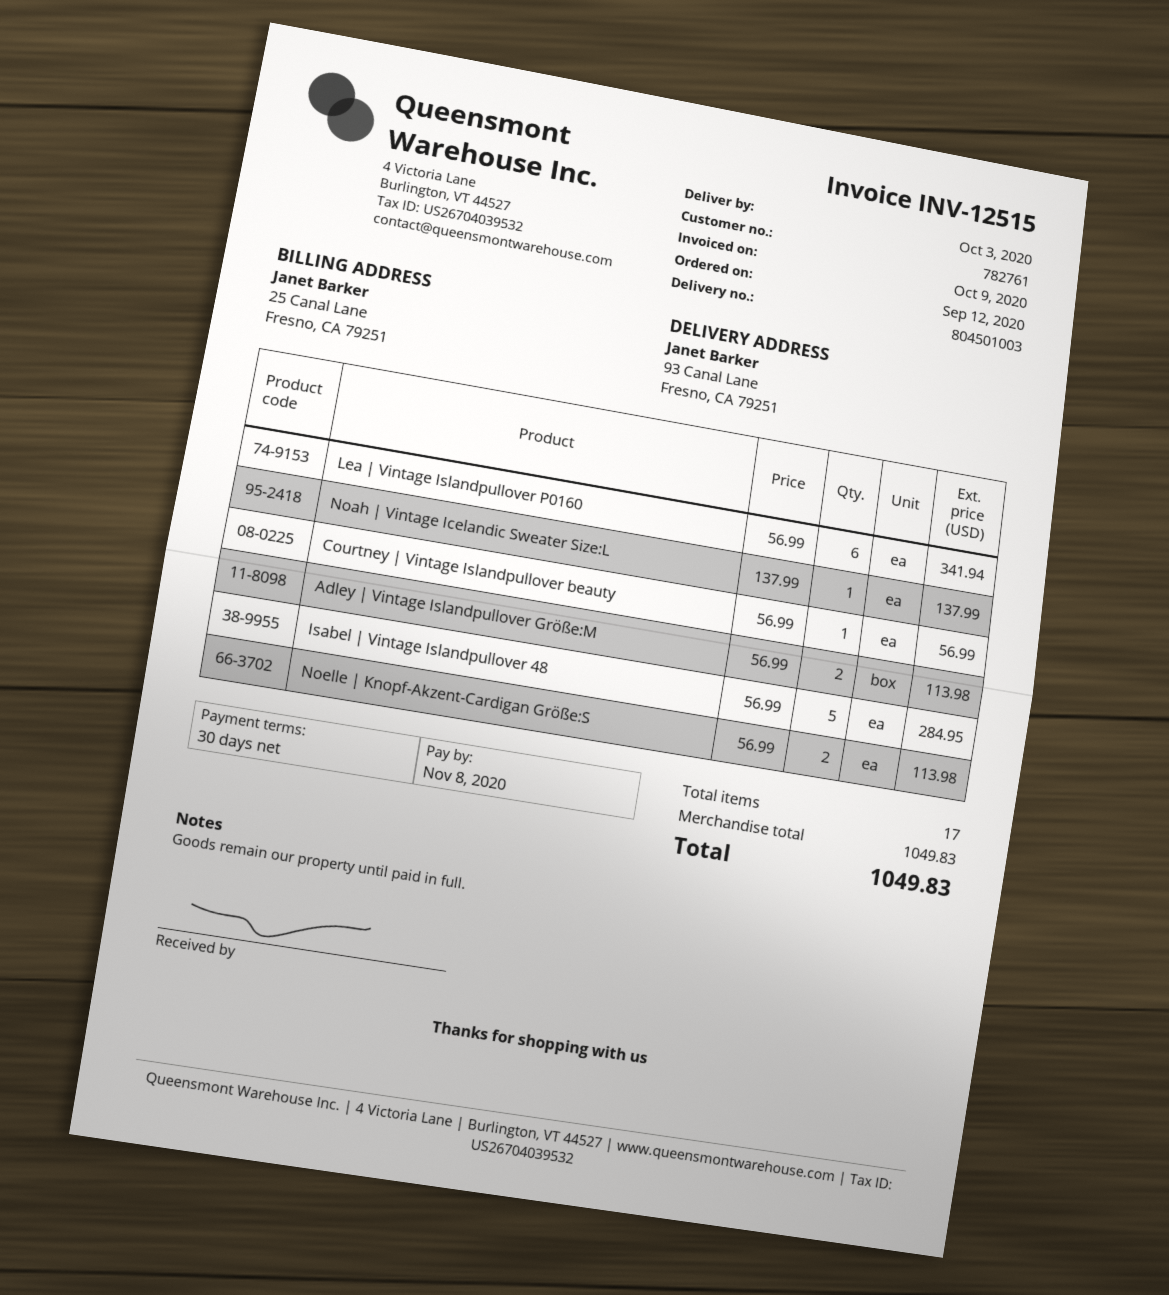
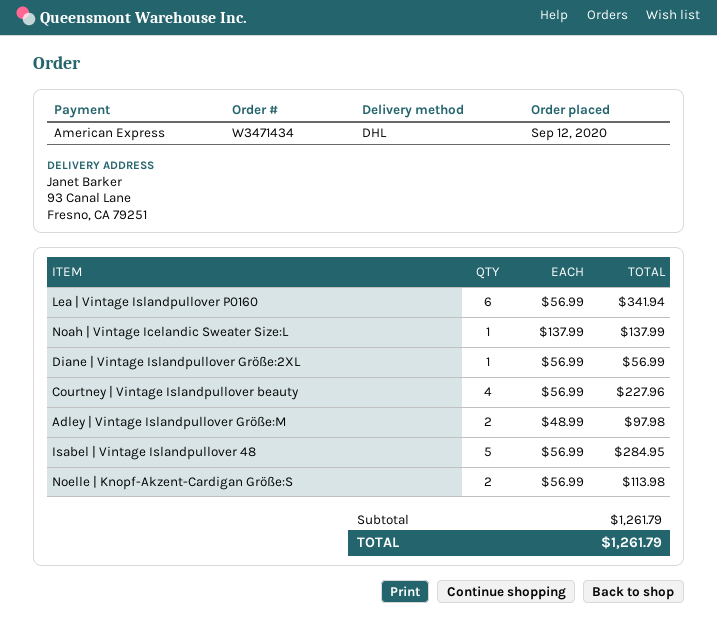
Courtney | Vintage Islandpullover beauty: 1 x 56.99 = 56.99 -> 4 x 56.99 = 227.96
Adley | Vintage Islandpullover Größe:M: 2 x 56.99 = 113.98 -> 2 x 48.99 = 97.98
Diane | Vintage Islandpullover Größe:2XL: none -> 1 x 56.99 = 56.99
subtotal: 1049.83 -> 1261.79
total: 1049.83 -> 1261.79

